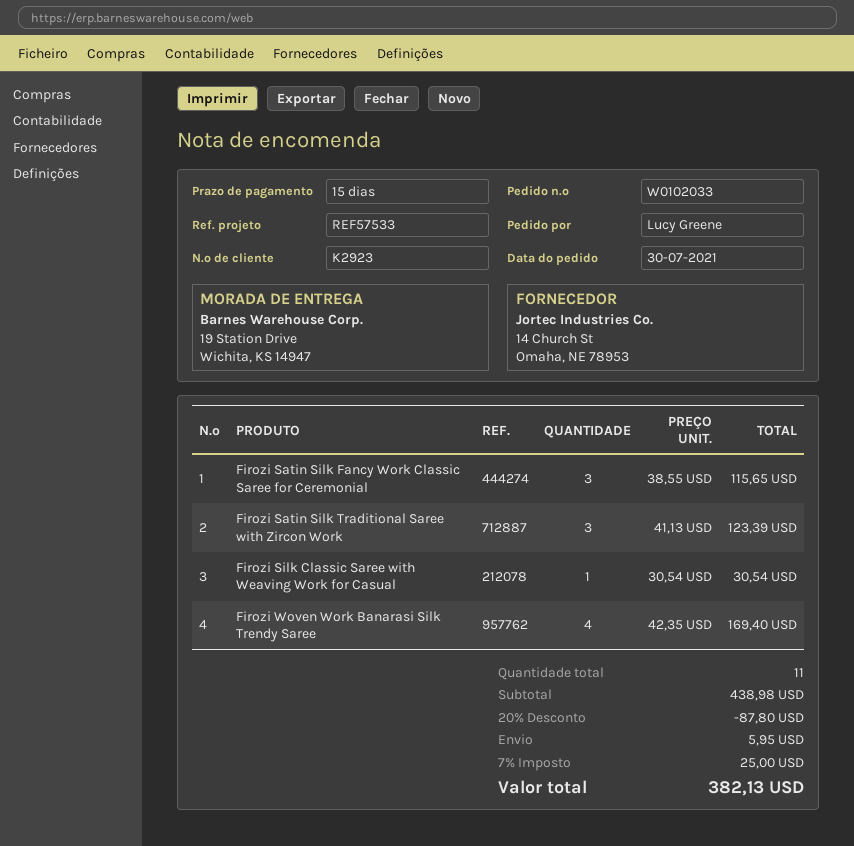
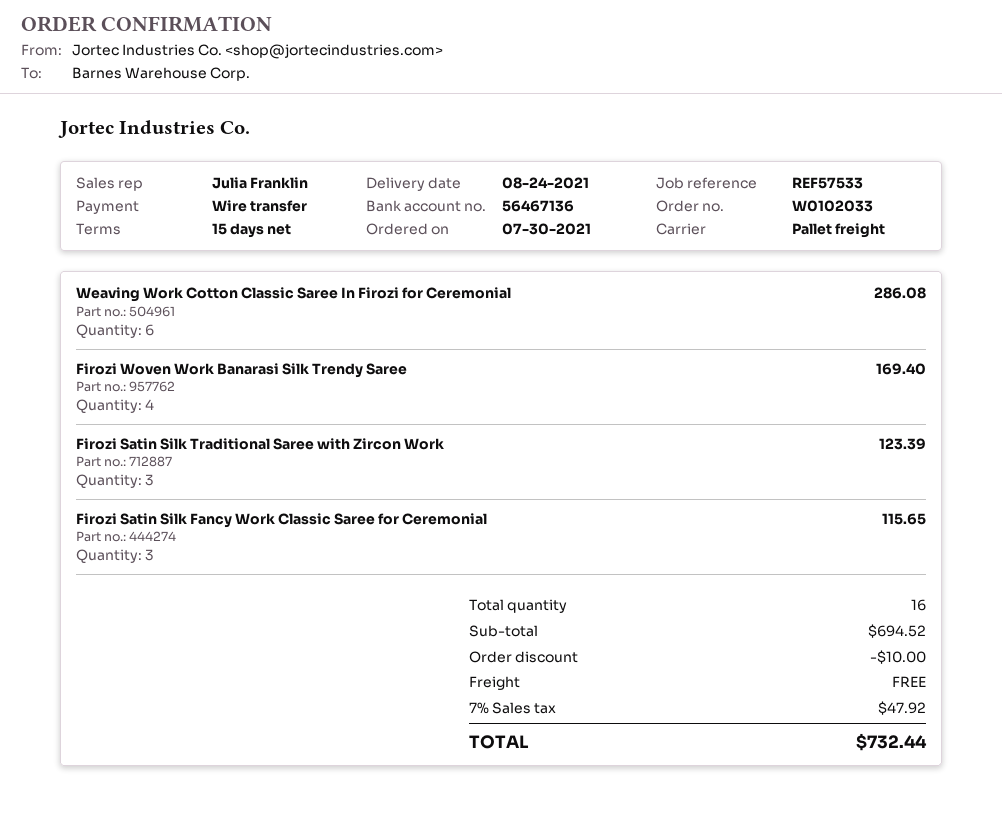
Firozi Silk Classic Saree with Weaving Work for Casual: 1 for 30.54 -> none
Weaving Work Cotton Classic Saree In Firozi for Ceremonial: none -> 6 for 286.08
total quantity: 11 -> 16
subtotal: 438.98 -> 694.52
discount: 87.80 -> 10.00
shipping: 5.95 -> 0.00
tax: 7% = 25.00 -> 7% = 47.92
total: 382.13 -> 732.44

